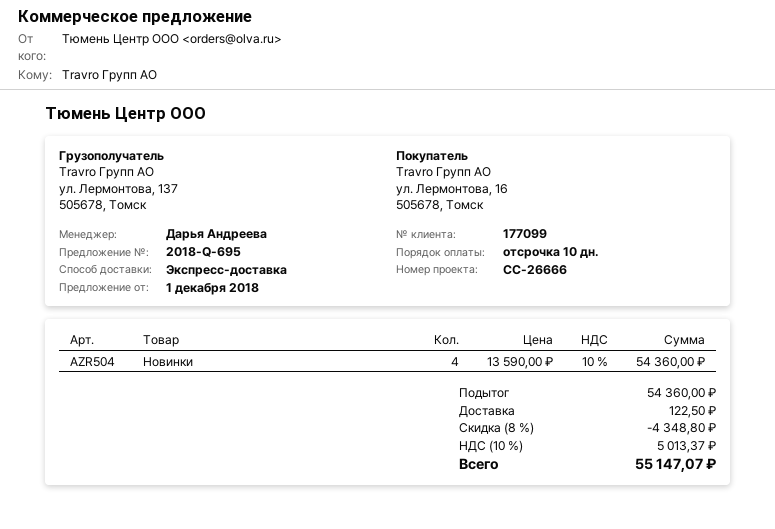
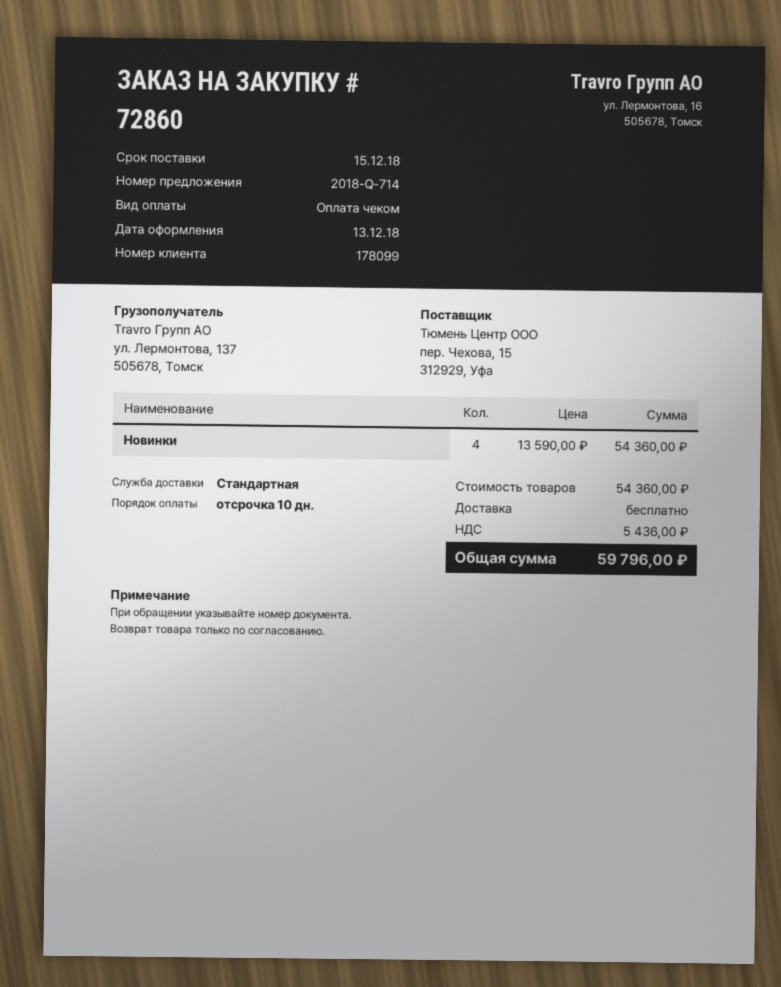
quote number: 2018-Q-695 -> 2018-Q-714
customer number: 177099 -> 178099
shipping method: express -> standard
discount: 8% = 4348.80 -> none
shipping: 122.50 -> 0.00
tax: 5013.37 -> 5436.00
total: 55147.07 -> 59796.00

